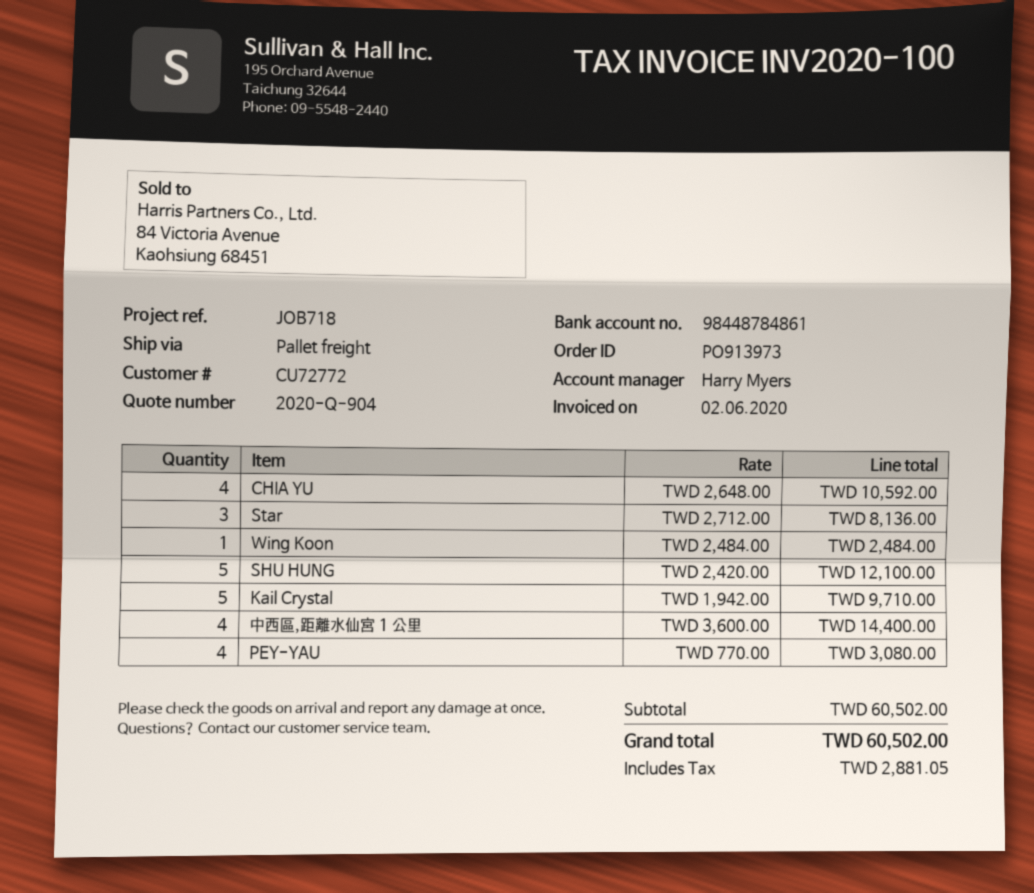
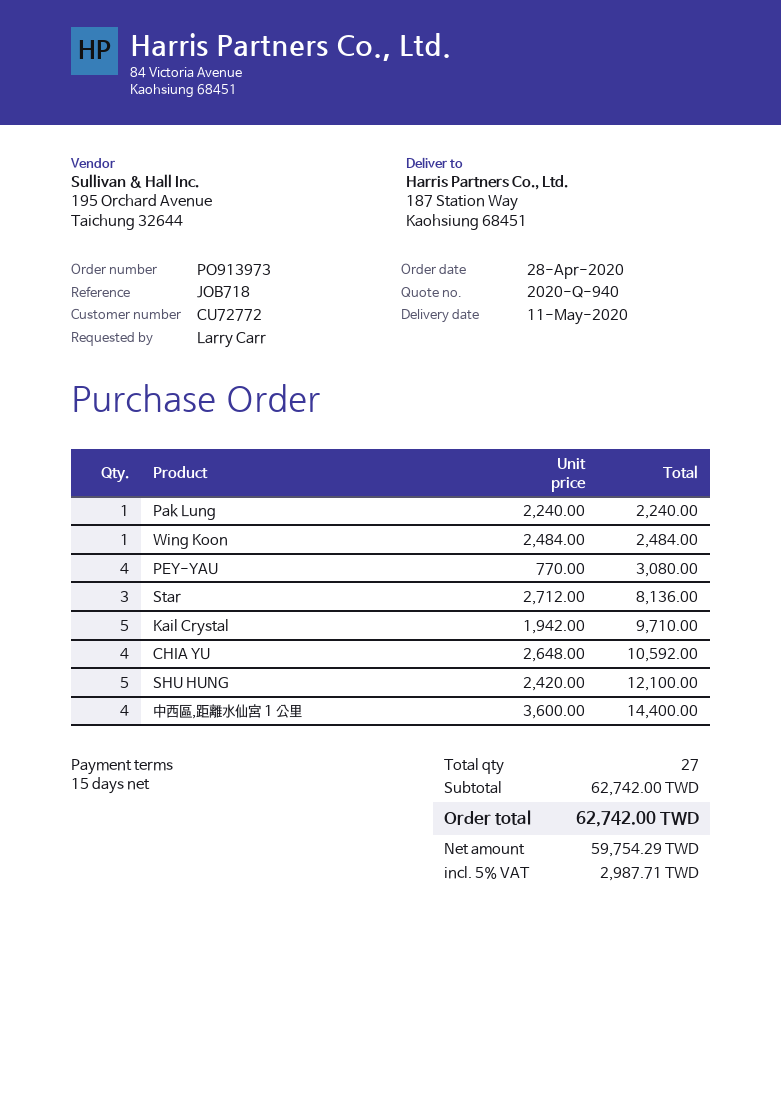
quote number: 2020-Q-904 -> 2020-Q-940
Pak Lung: none -> 1 x 2240.00 = 2240.00
subtotal: 60502.00 -> 62742.00
tax: 2881.05 -> 2987.71
total: 60502.00 -> 62742.00

